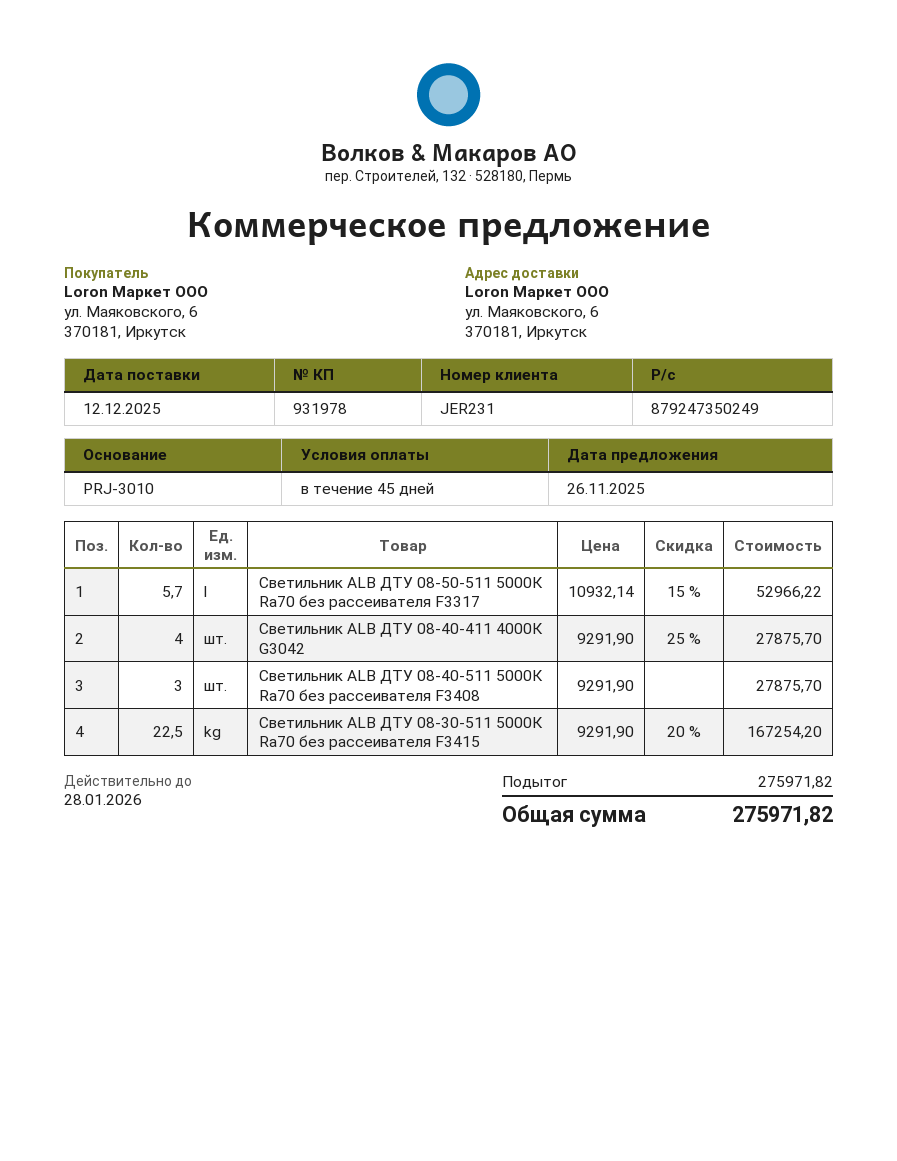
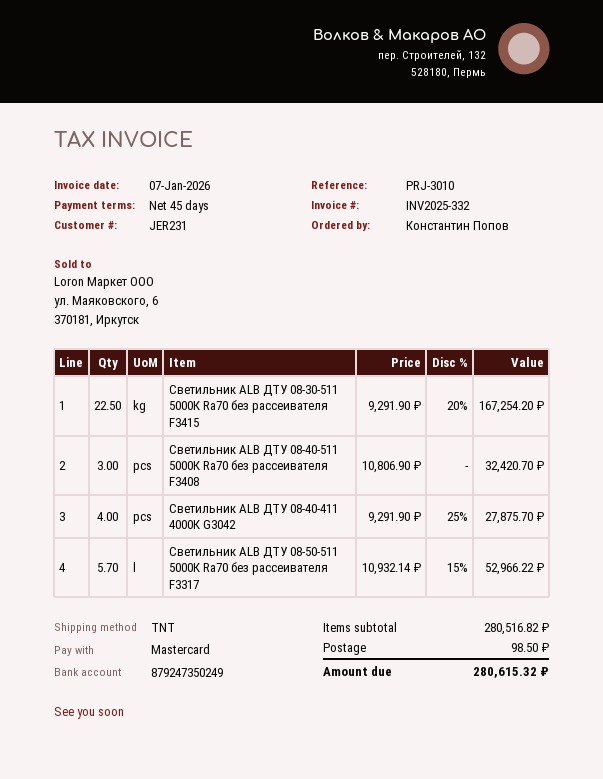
Светильник ALB ДТУ 08-40-511 5000К Ra70 без рассеивателя F3408: 3 x 9291.90 = 27875.70 -> 3 x 10806.90 = 32420.70
subtotal: 275971.82 -> 280516.82
shipping: none -> 98.50
total: 275971.82 -> 280615.32

